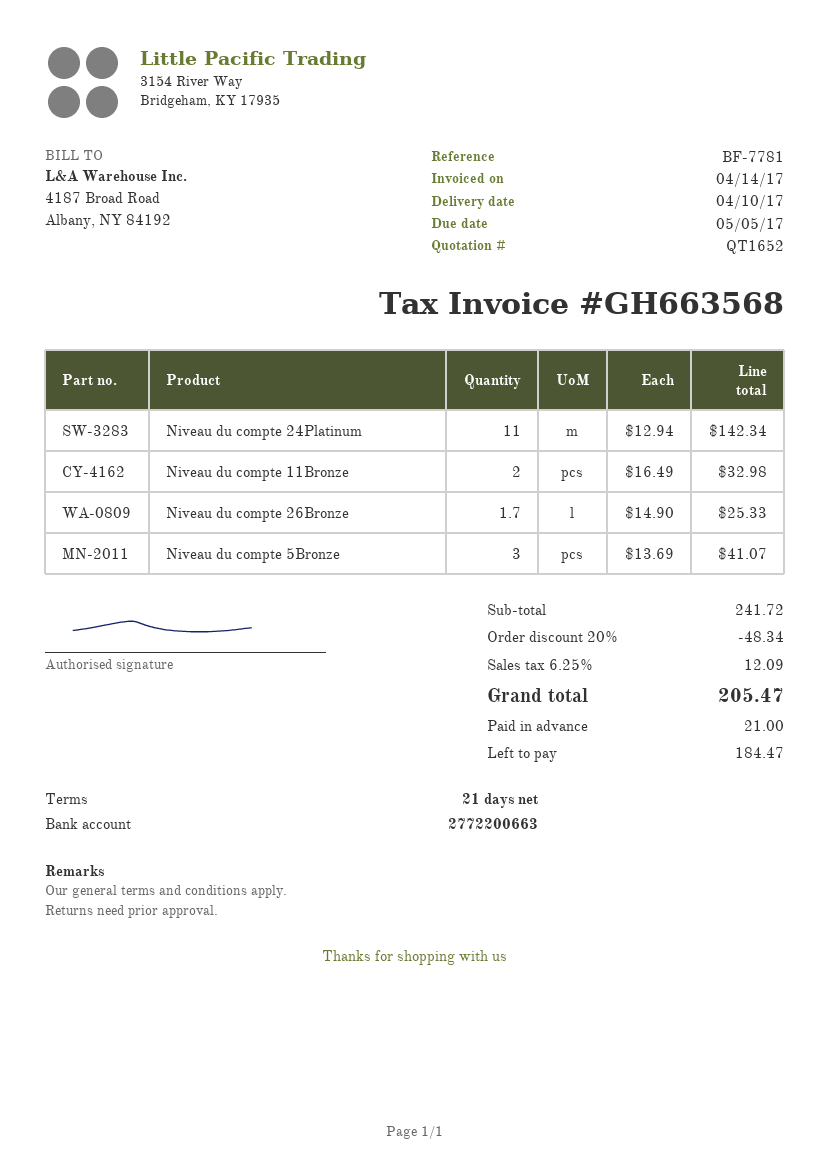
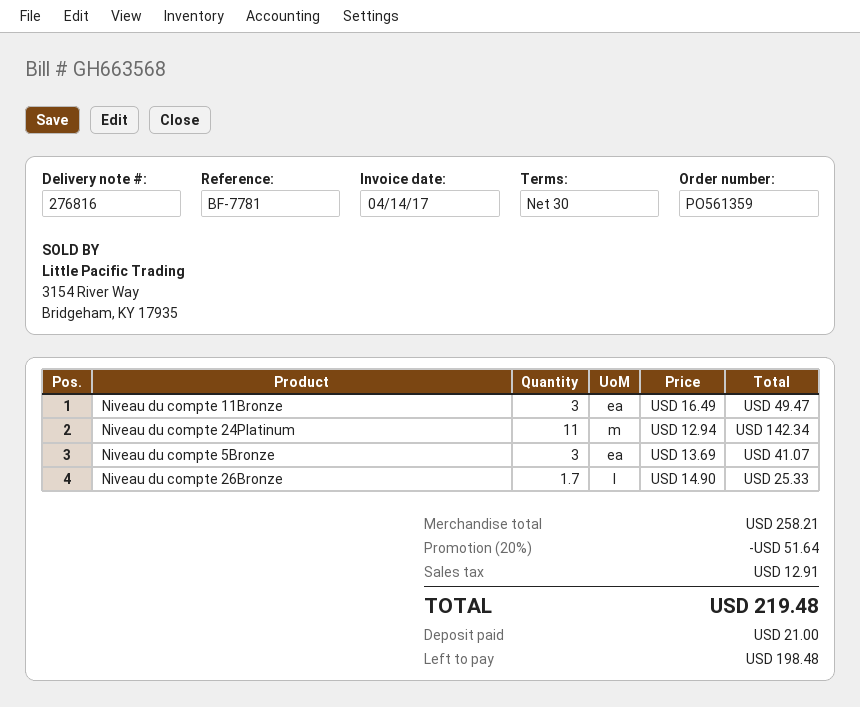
payment terms: 21 days -> 30 days
Niveau du compte 11Bronze: 2 x 16.49 = 32.98 -> 3 x 16.49 = 49.47
subtotal: 241.72 -> 258.21
discount: 20% = 48.34 -> 20% = 51.64
tax: 12.09 -> 12.91
total: 205.47 -> 219.48
balance: 184.47 -> 198.48

